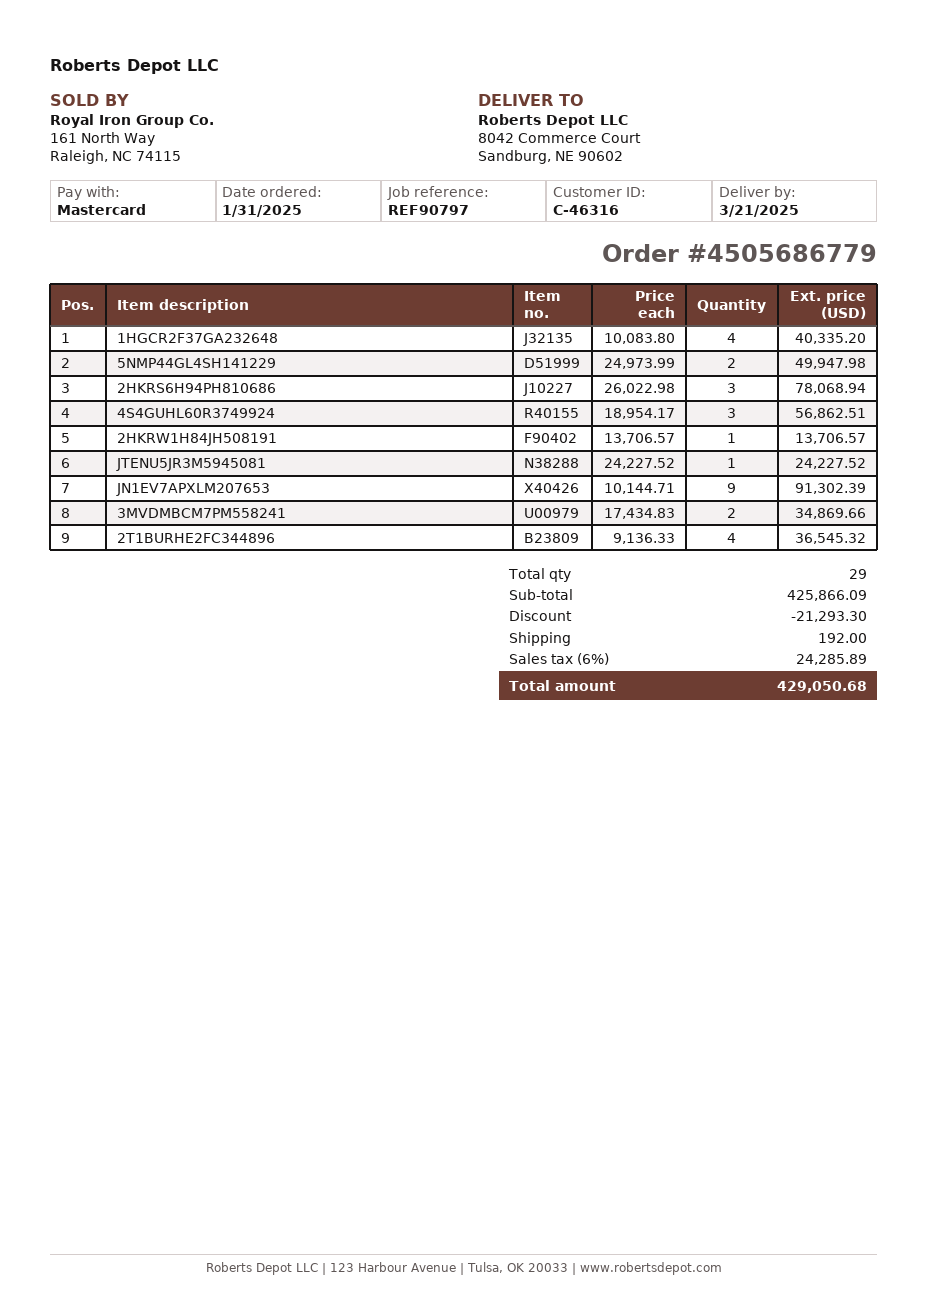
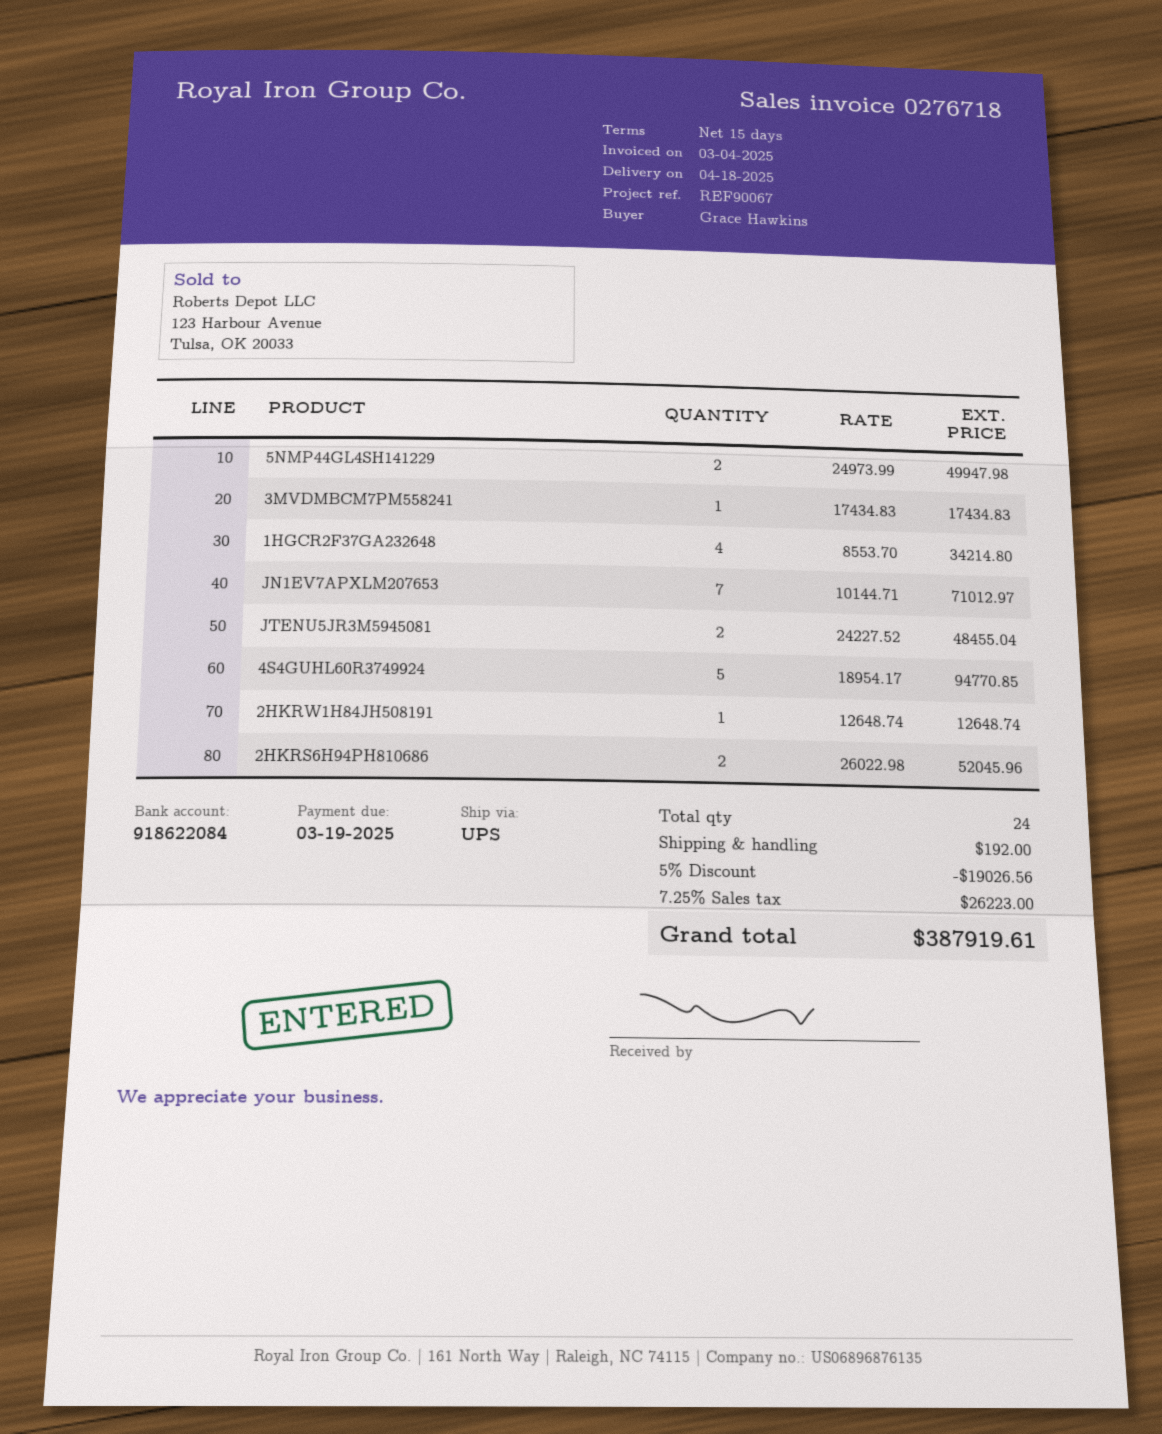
delivery date: 2025-03-21 -> 2025-04-18
reference: REF90797 -> REF90067
1HGCR2F37GA232648: 4 x 10083.80 = 40335.20 -> 4 x 8553.70 = 34214.80
2HKRS6H94PH810686: 3 x 26022.98 = 78068.94 -> 2 x 26022.98 = 52045.96
4S4GUHL60R3749924: 3 x 18954.17 = 56862.51 -> 5 x 18954.17 = 94770.85
2HKRW1H84JH508191: 1 x 13706.57 = 13706.57 -> 1 x 12648.74 = 12648.74
JTENU5JR3M5945081: 1 x 24227.52 = 24227.52 -> 2 x 24227.52 = 48455.04
JN1EV7APXLM207653: 9 x 10144.71 = 91302.39 -> 7 x 10144.71 = 71012.97
3MVDMBCM7PM558241: 2 x 17434.83 = 34869.66 -> 1 x 17434.83 = 17434.83
2T1BURHE2FC344896: 4 x 9136.33 = 36545.32 -> none
total quantity: 29 -> 24
discount: 21293.30 -> 19026.56
tax: 6% = 24285.89 -> 7.25% = 26223.00
total: 429050.68 -> 387919.61

